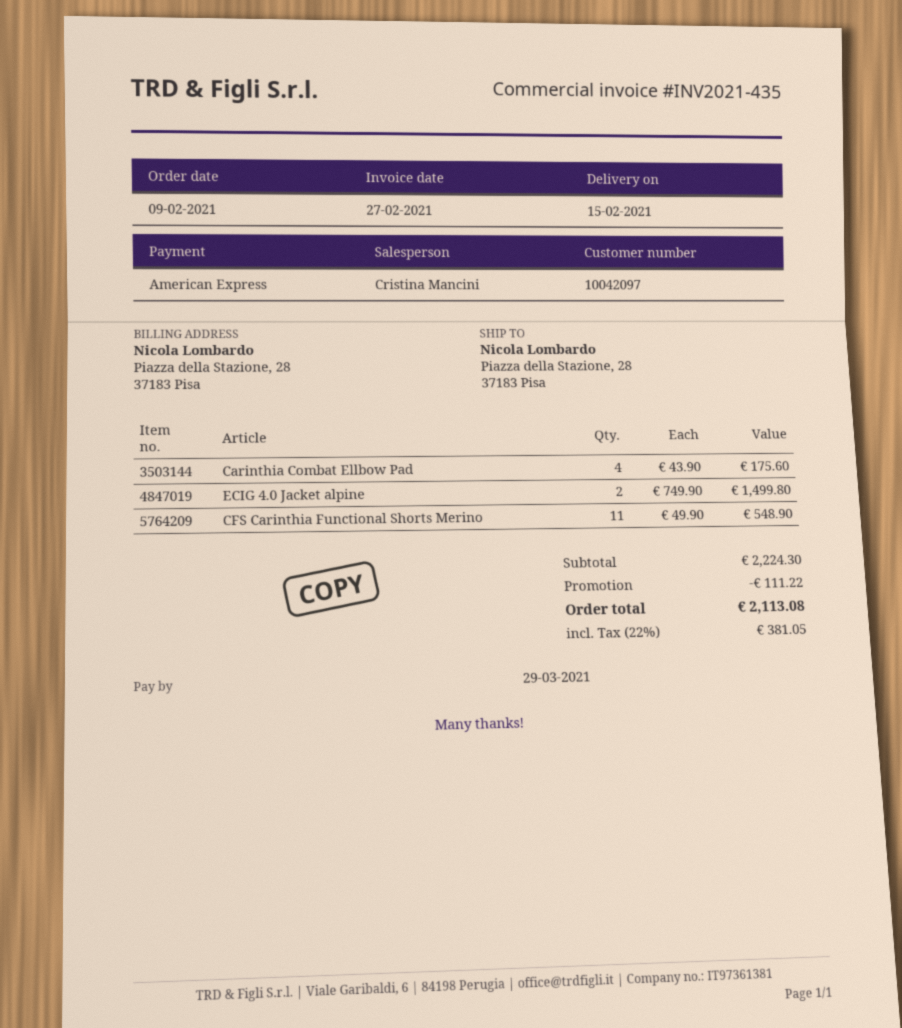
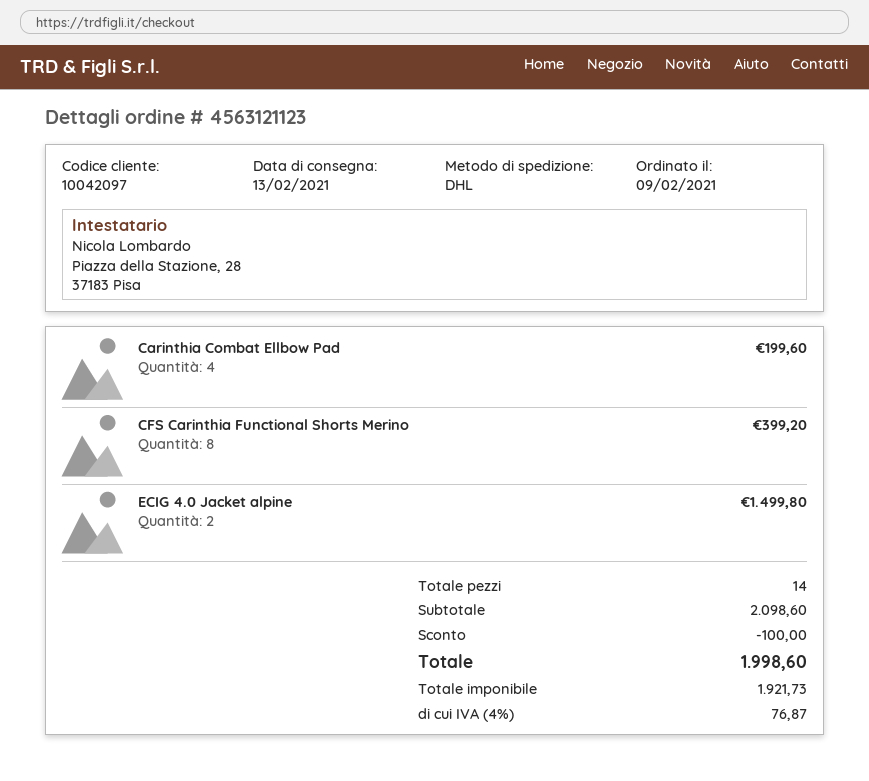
delivery date: 2021-02-15 -> 2021-02-13
Carinthia Combat Ellbow Pad: 4 for 175.60 -> 4 for 199.60
CFS Carinthia Functional Shorts Merino: 11 for 548.90 -> 8 for 399.20
subtotal: 2224.30 -> 2098.60
discount: 111.22 -> 100.00
tax: 22% = 381.05 -> 4% = 76.87
total: 2113.08 -> 1998.60

